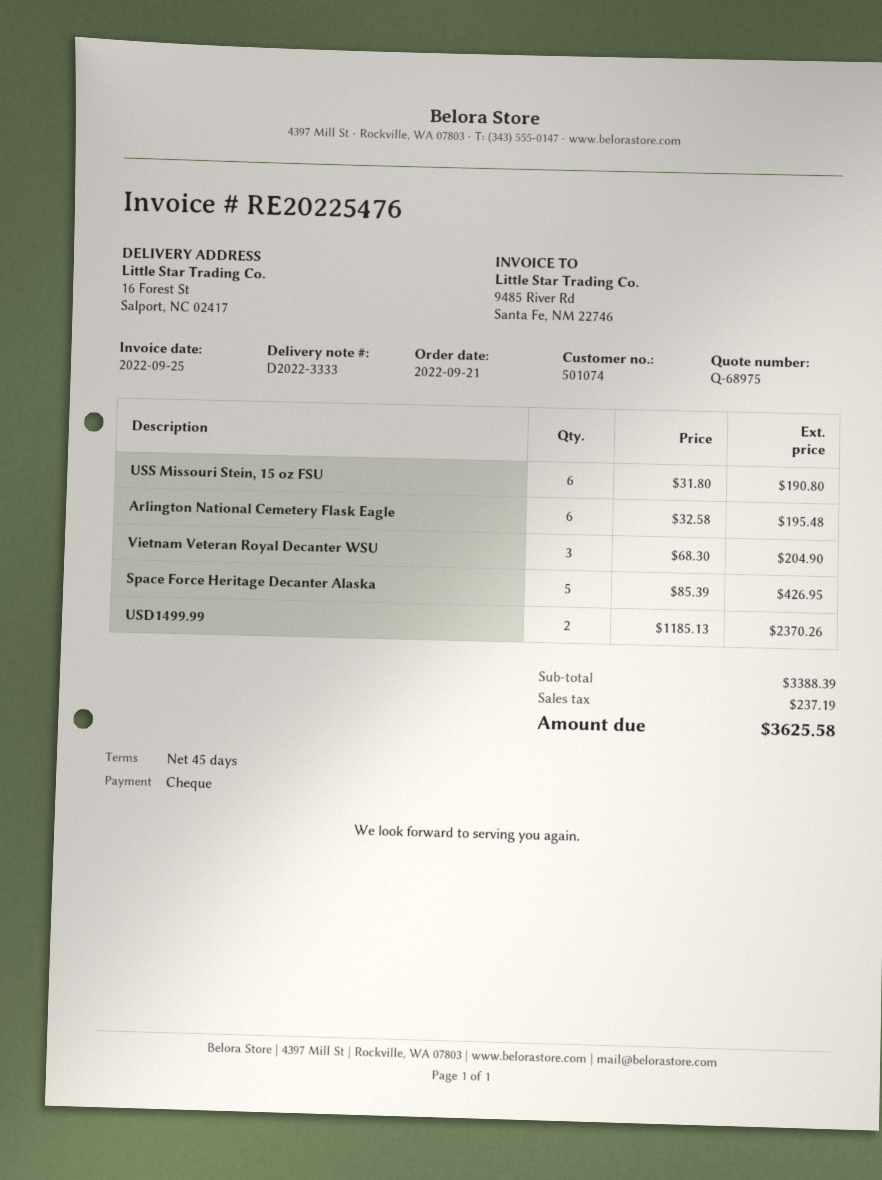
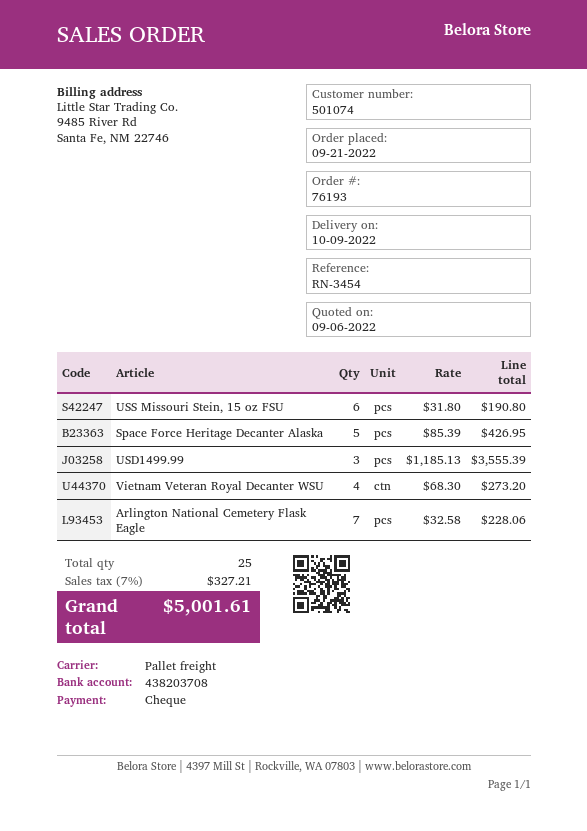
Arlington National Cemetery Flask Eagle: 6 x 32.58 = 195.48 -> 7 x 32.58 = 228.06
Vietnam Veteran Royal Decanter WSU: 3 x 68.30 = 204.90 -> 4 x 68.30 = 273.20
USD1499.99: 2 x 1185.13 = 2370.26 -> 3 x 1185.13 = 3555.39
tax: 237.19 -> 327.21
total: 3625.58 -> 5001.61

